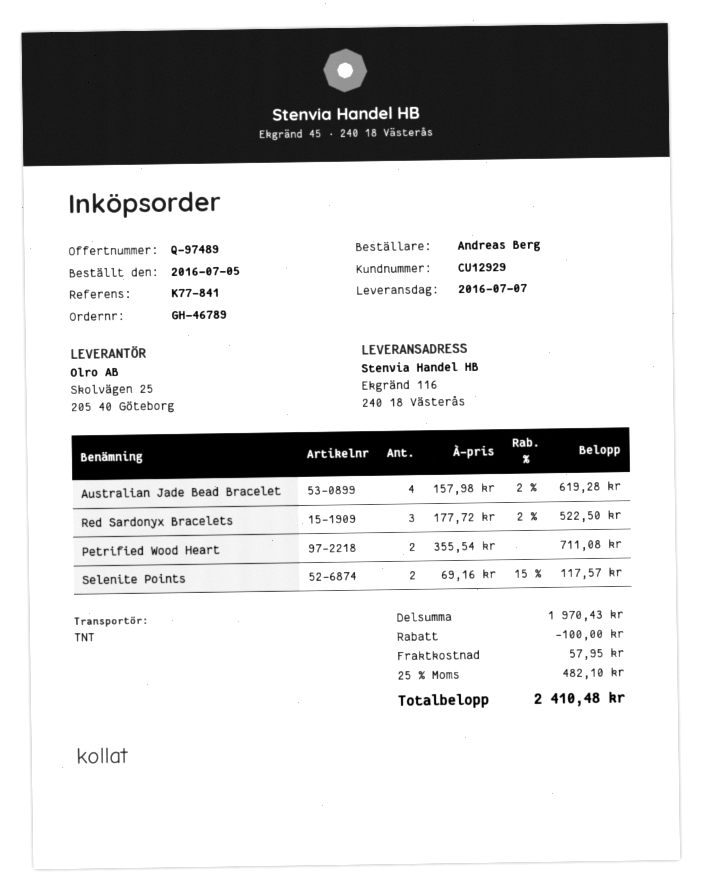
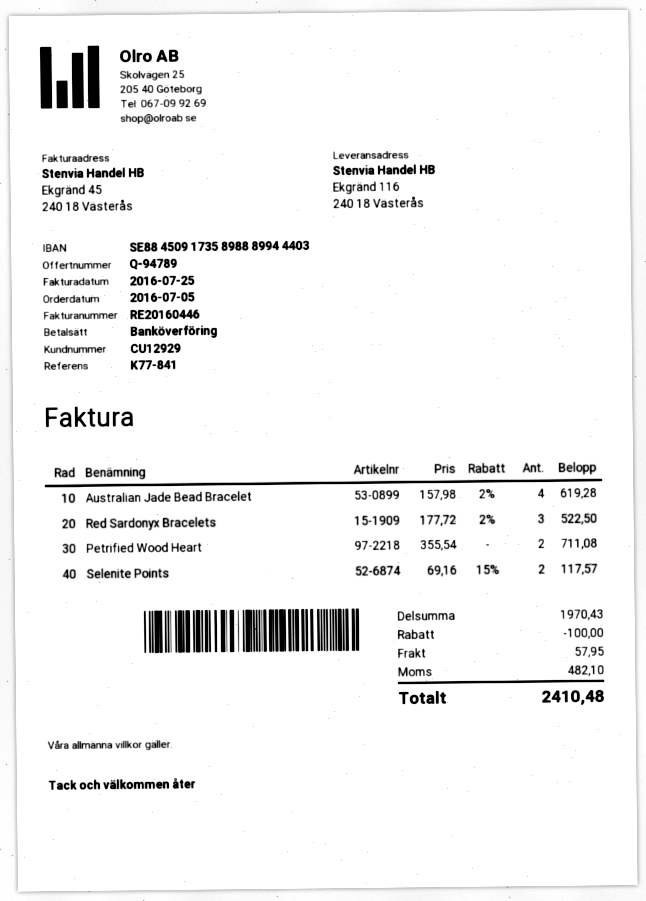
quote number: Q-97489 -> Q-94789

